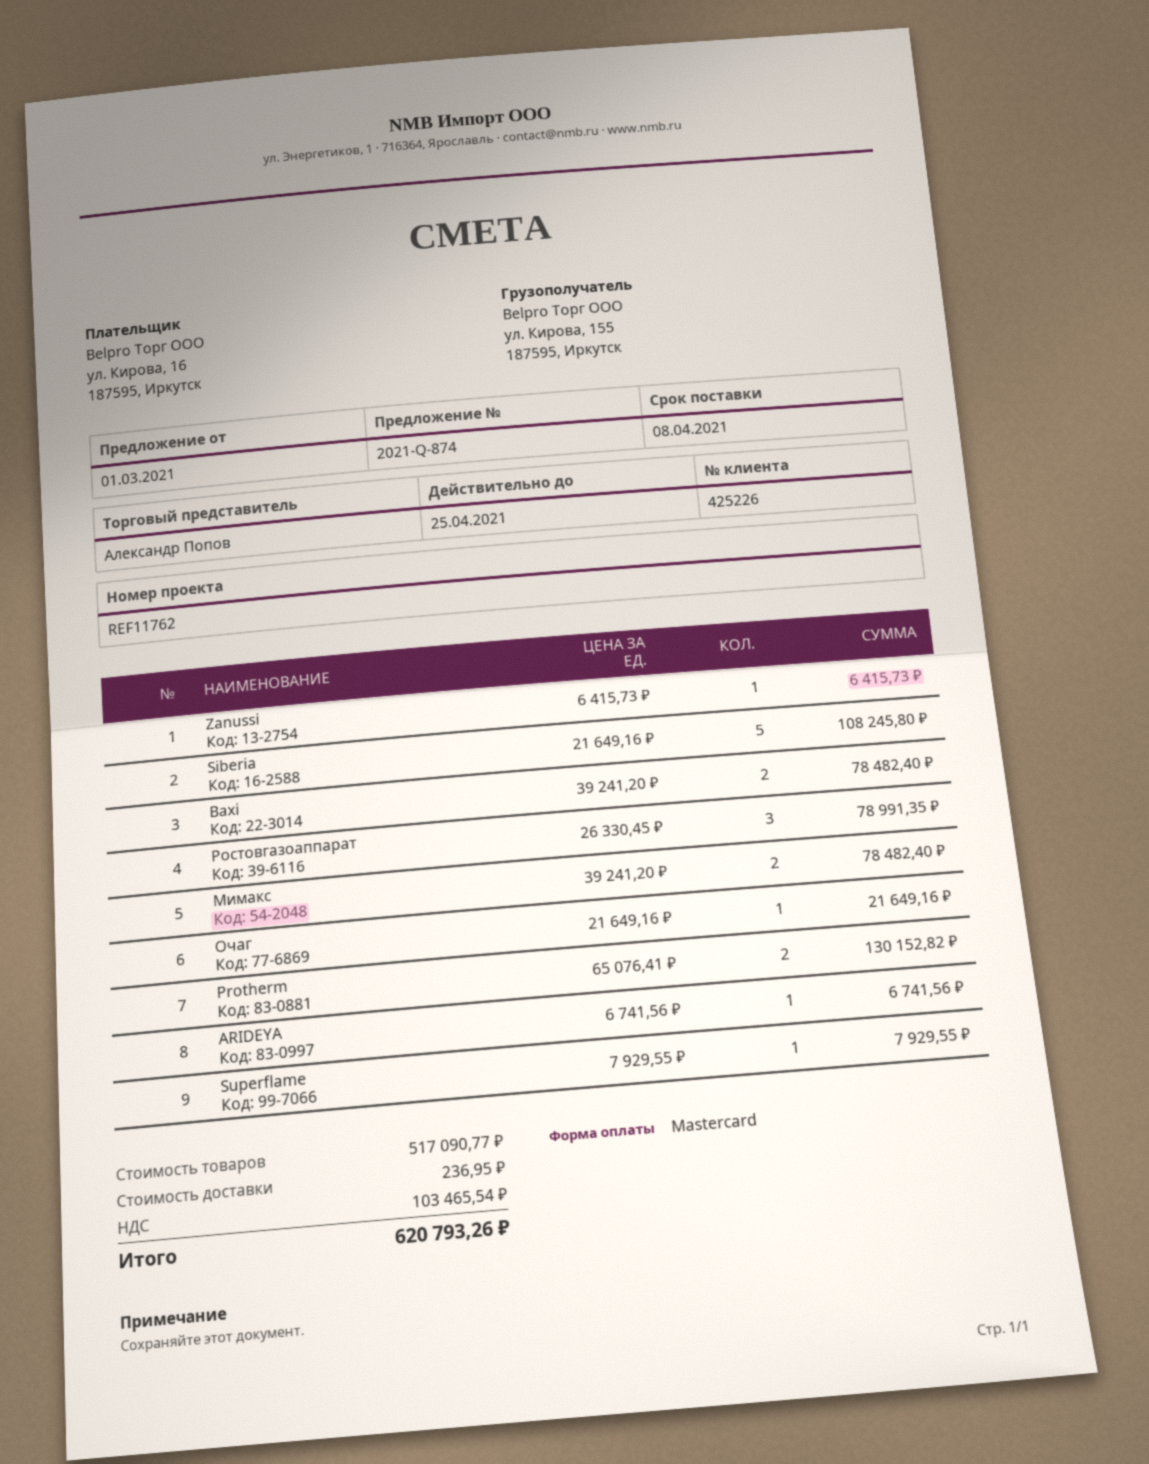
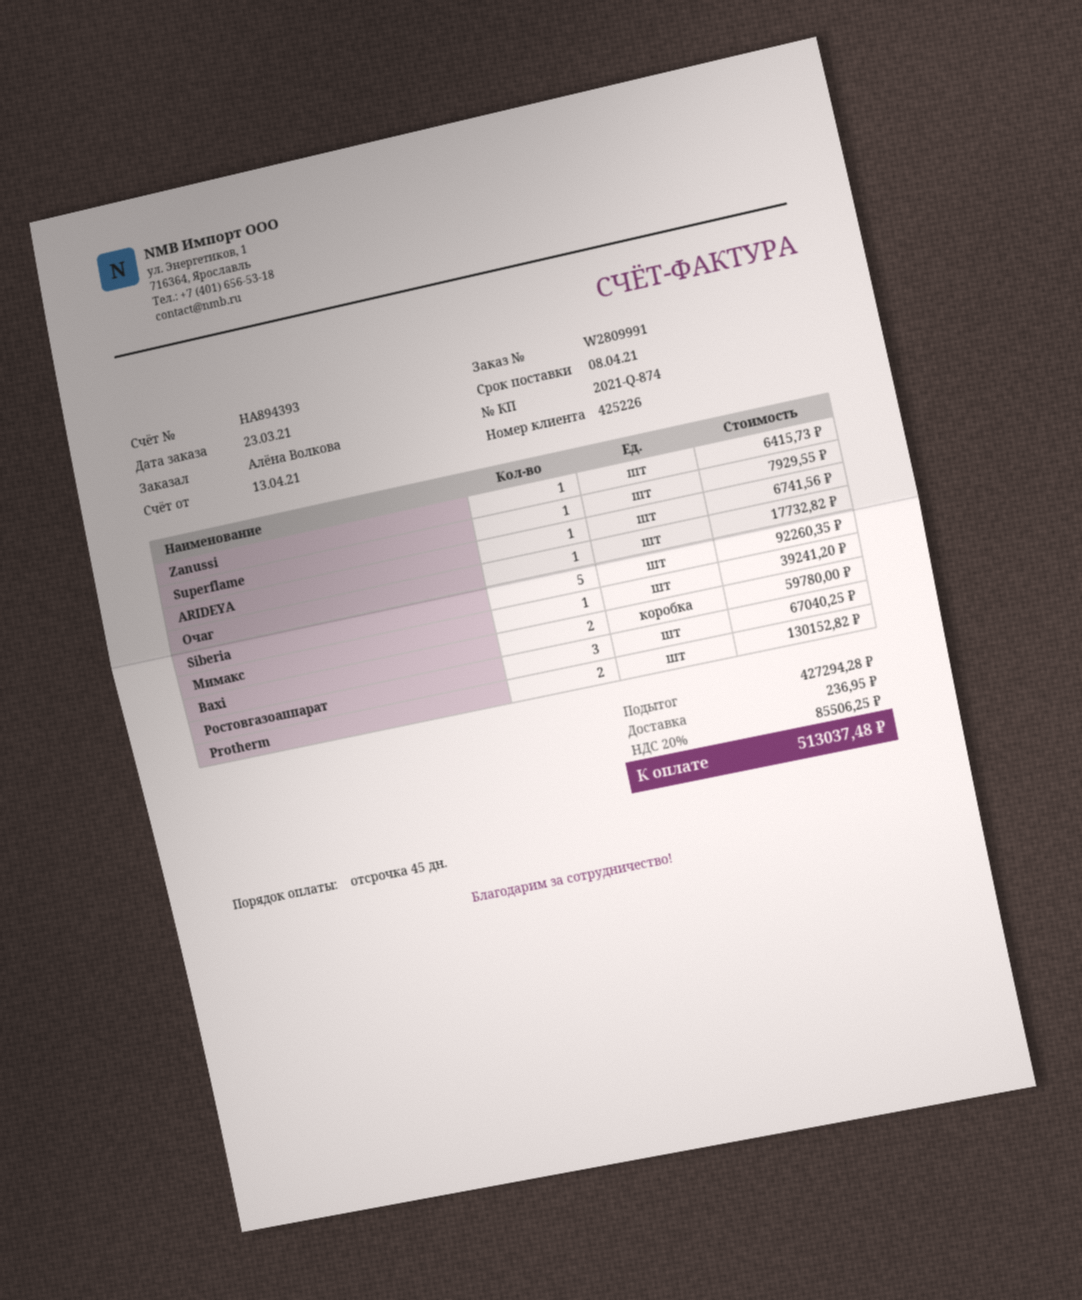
Siberia: 5 for 108245.80 -> 5 for 92260.35
Baxi: 2 for 78482.40 -> 2 for 59780.00
Ростовгазоаппарат: 3 for 78991.35 -> 3 for 67040.25
Мимакс: 2 for 78482.40 -> 1 for 39241.20
Очаг: 1 for 21649.16 -> 1 for 17732.82
subtotal: 517090.77 -> 427294.28
tax: 103465.54 -> 85506.25
total: 620793.26 -> 513037.48

